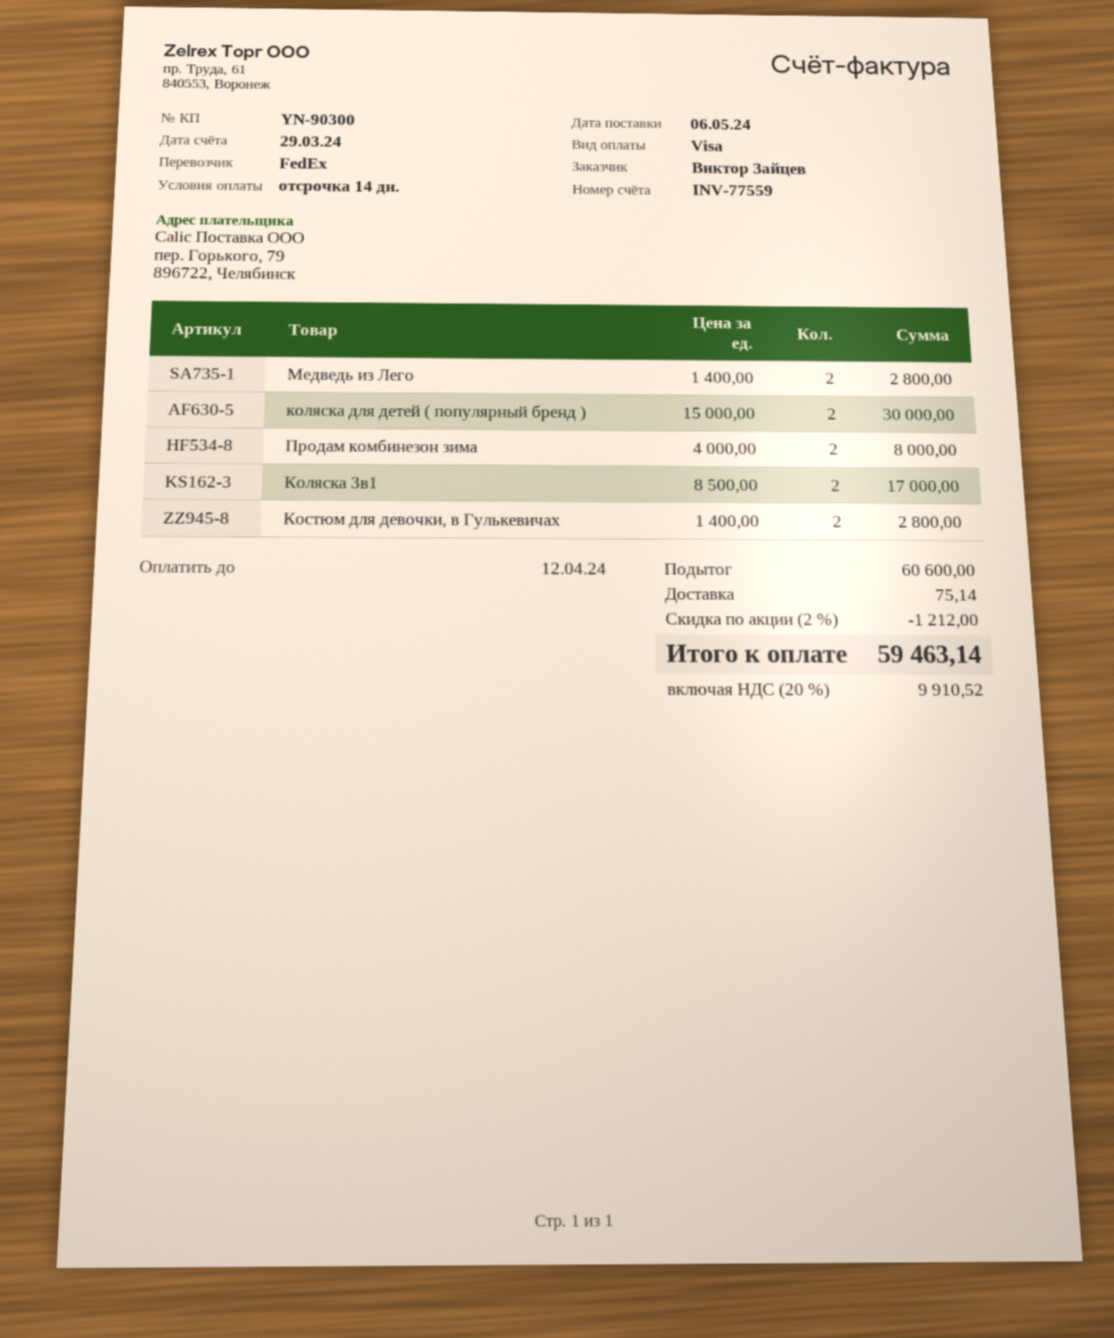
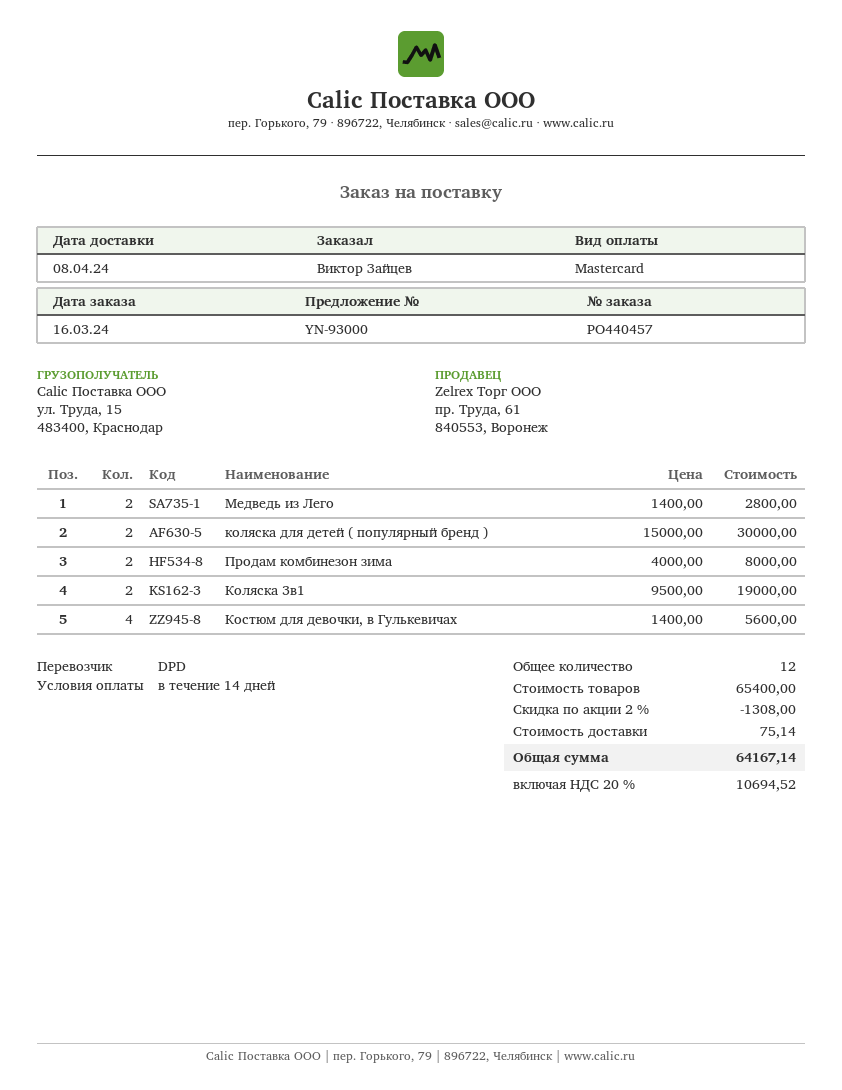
quote number: YN-90300 -> YN-93000
delivery date: 2024-05-06 -> 2024-04-08
payment method: Visa -> Mastercard
shipping method: FedEx -> DPD
Коляска 3в1: 2 x 8500.00 = 17000.00 -> 2 x 9500.00 = 19000.00
Костюм для девочки, в Гулькевичах: 2 x 1400.00 = 2800.00 -> 4 x 1400.00 = 5600.00
subtotal: 60600.00 -> 65400.00
discount: 2% = 1212.00 -> 2% = 1308.00
tax: 20% = 9910.52 -> 20% = 10694.52
total: 59463.14 -> 64167.14

